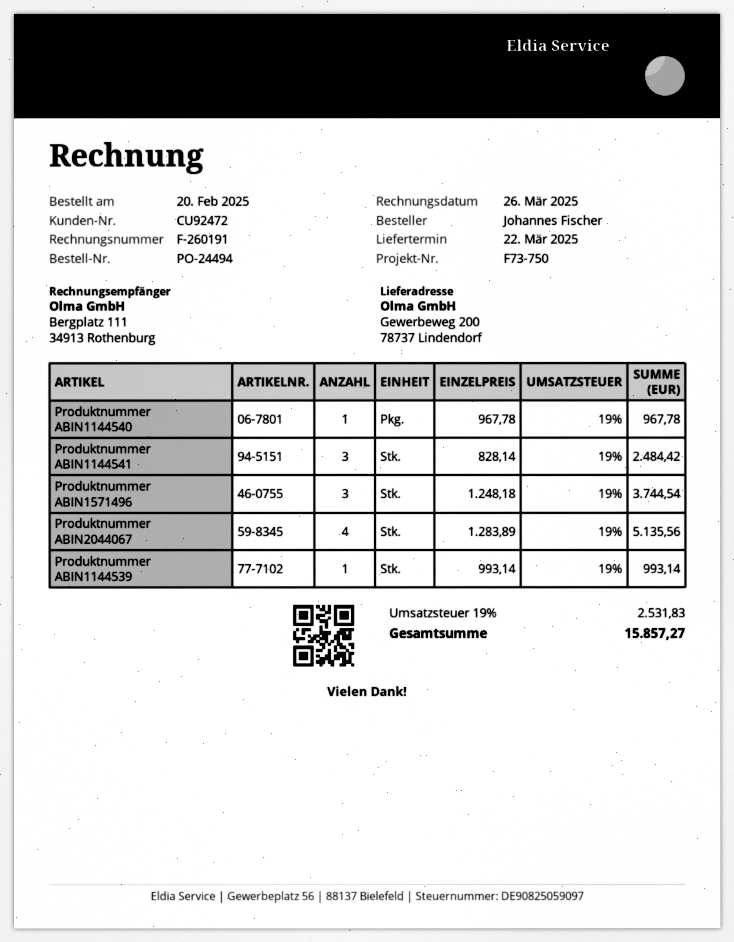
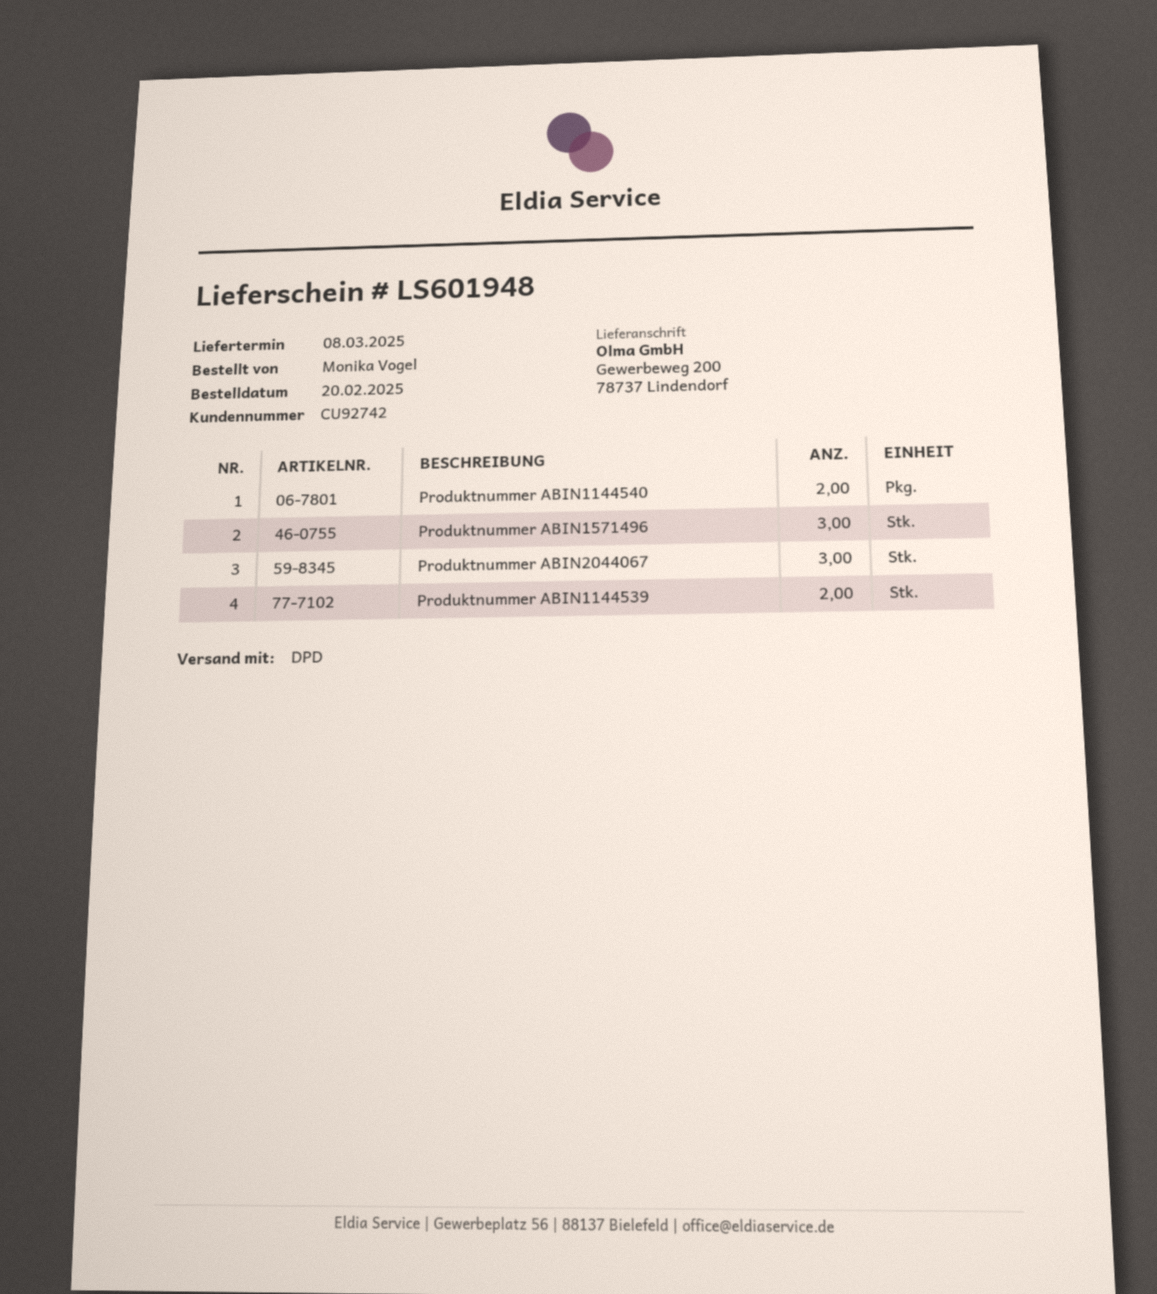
delivery date: 2025-03-22 -> 2025-03-08
customer number: CU92472 -> CU92742
ordered by: Johannes Fischer -> Monika Vogel
Produktnummer ABIN1144540: 1 -> 2
Produktnummer ABIN1144541: 3 -> none
Produktnummer ABIN2044067: 4 -> 3
Produktnummer ABIN1144539: 1 -> 2

